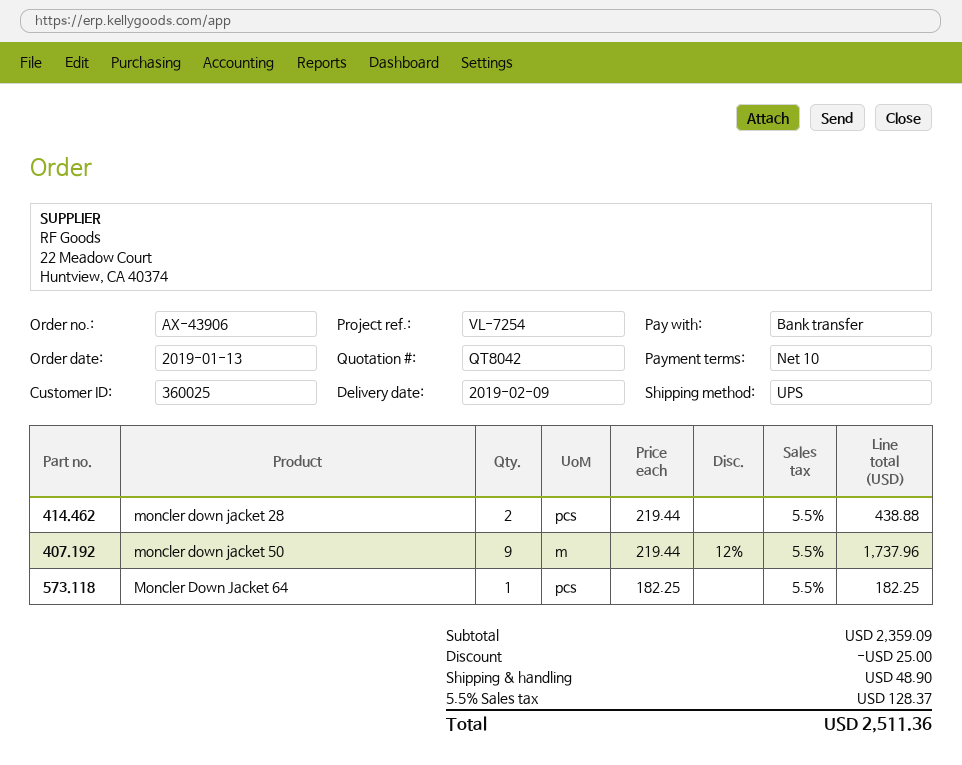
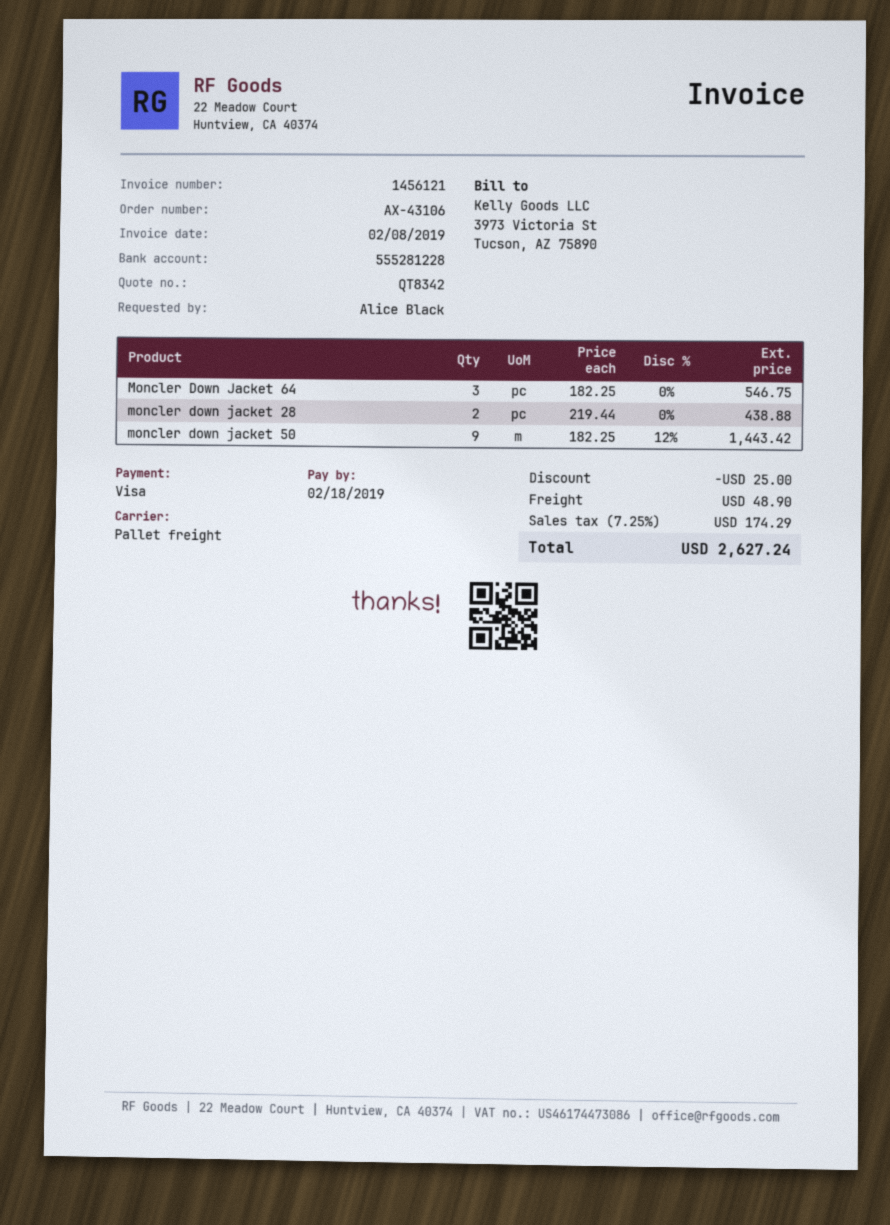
quote number: QT8042 -> QT8342
order number: AX-43906 -> AX-43106
payment method: bank transfer -> Visa
shipping method: UPS -> pallet freight
moncler down jacket 50: 9 x 219.44 - 12% = 1737.96 -> 9 x 182.25 - 12% = 1443.42
Moncler Down Jacket 64: 1 x 182.25 = 182.25 -> 3 x 182.25 = 546.75
tax: 5.5% = 128.37 -> 7.25% = 174.29
total: 2511.36 -> 2627.24

